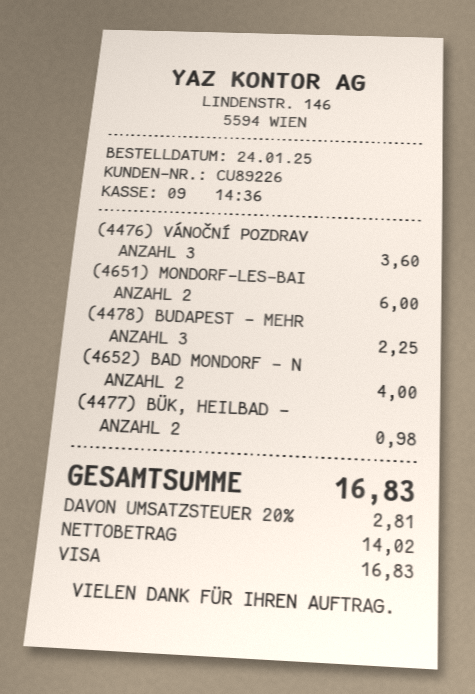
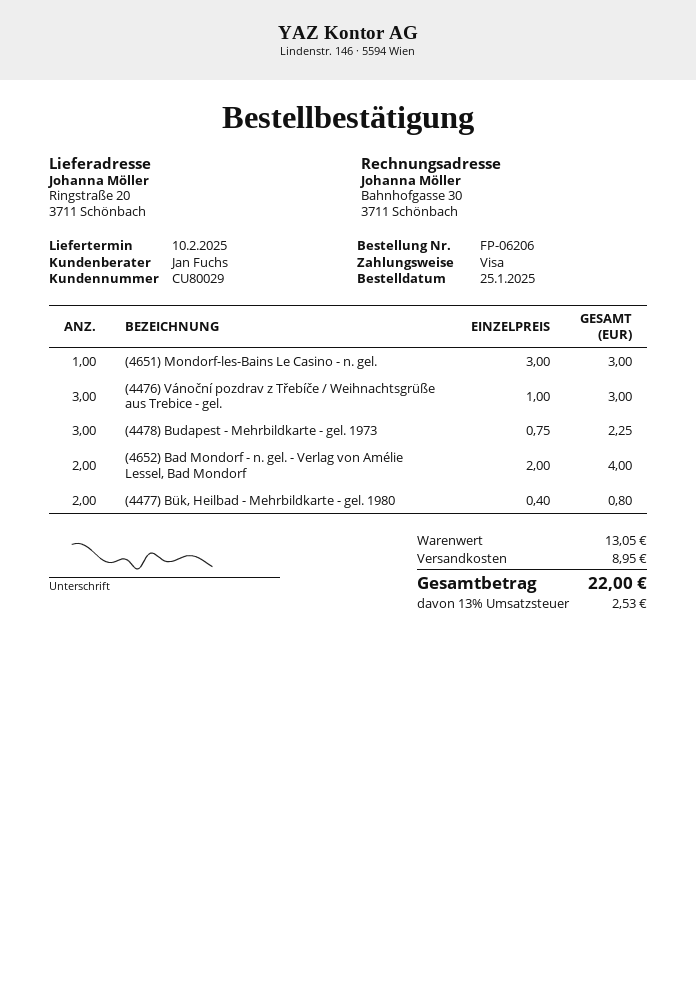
order date: 2025-01-24 -> 2025-01-25
customer number: CU89226 -> CU80029
(4476) VÁNOČNÍ POZDRAV: 3 for 3.60 -> 3 for 3.00
(4651) MONDORF-LES-BAI: 2 for 6.00 -> 1 for 3.00
(4477) BÜK, HEILBAD -: 2 for 0.98 -> 2 for 0.80
shipping: none -> 8.95
tax: 20% = 2.81 -> 13% = 2.53
total: 16.83 -> 22.00

